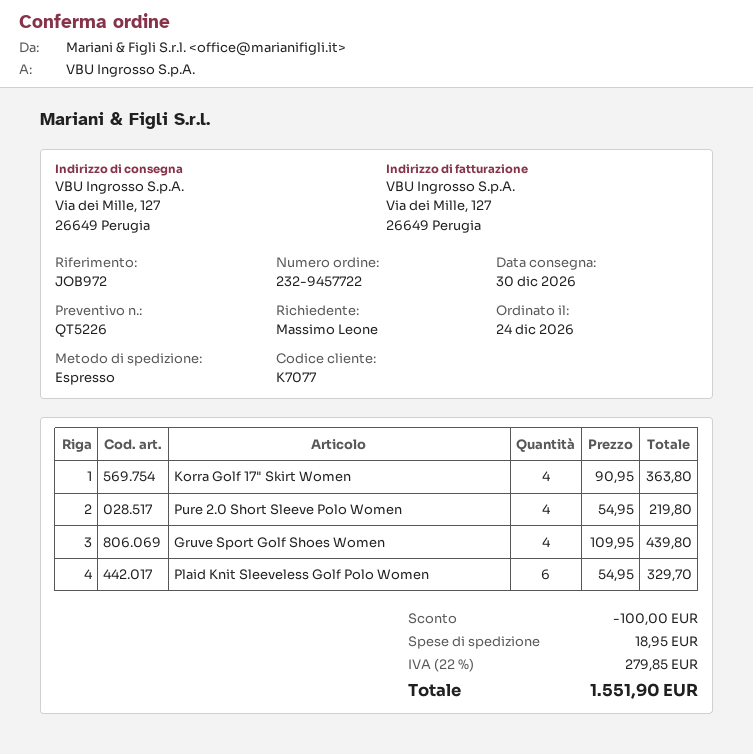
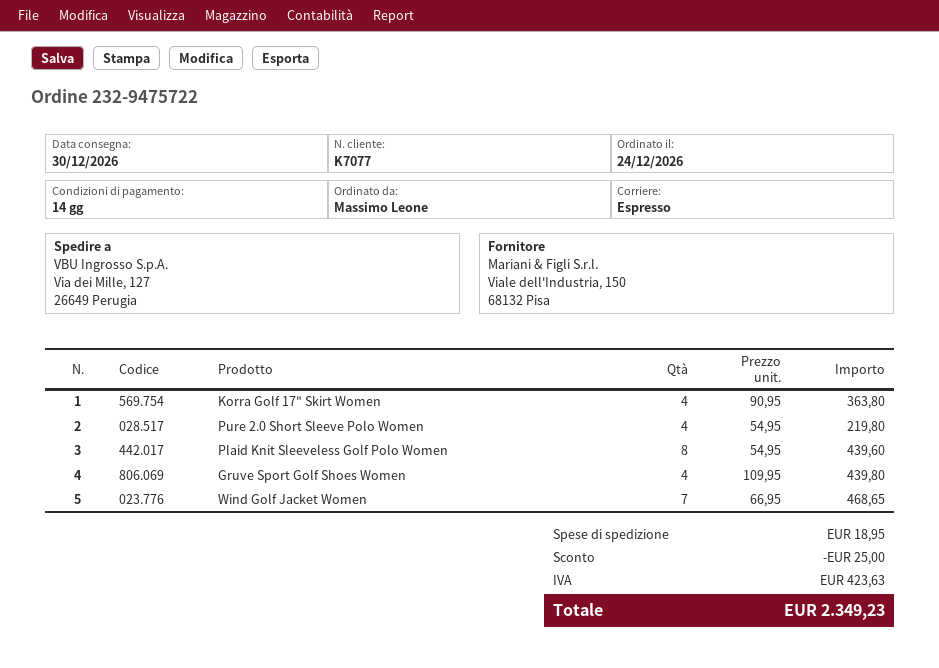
order number: 232-9457722 -> 232-9475722
Plaid Knit Sleeveless Golf Polo Women: 6 x 54.95 = 329.70 -> 8 x 54.95 = 439.60
Wind Golf Jacket Women: none -> 7 x 66.95 = 468.65
discount: 100.00 -> 25.00
tax: 279.85 -> 423.63
total: 1551.90 -> 2349.23

